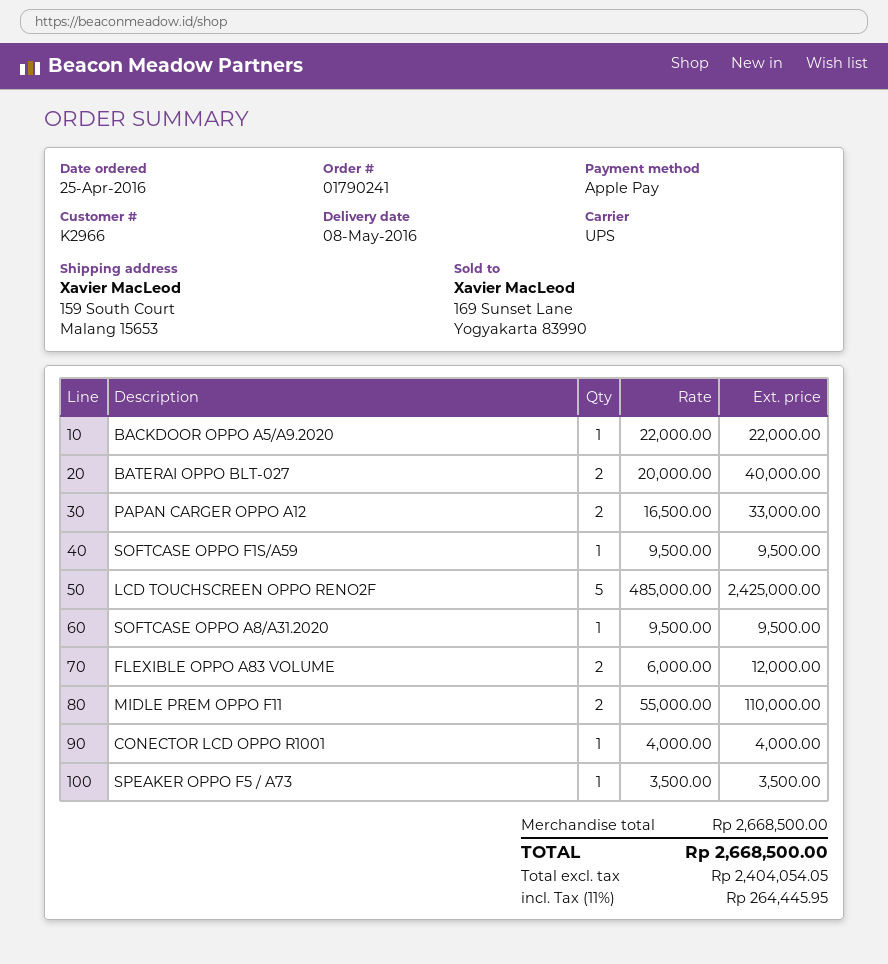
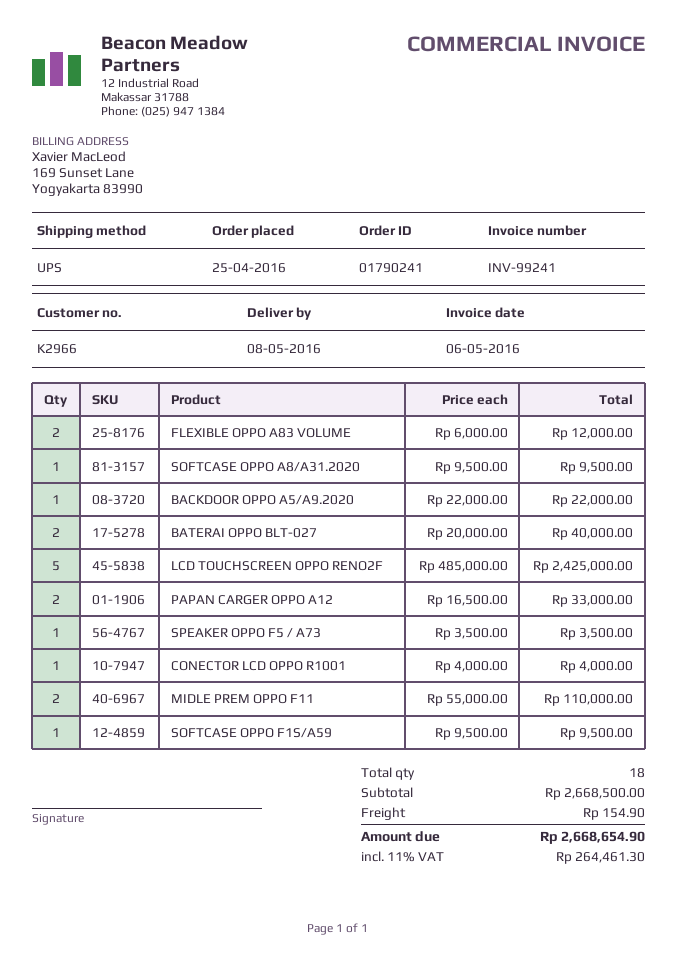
shipping: none -> 154.90
tax: 11% = 264445.95 -> 11% = 264461.30
total: 2668500.00 -> 2668654.90

